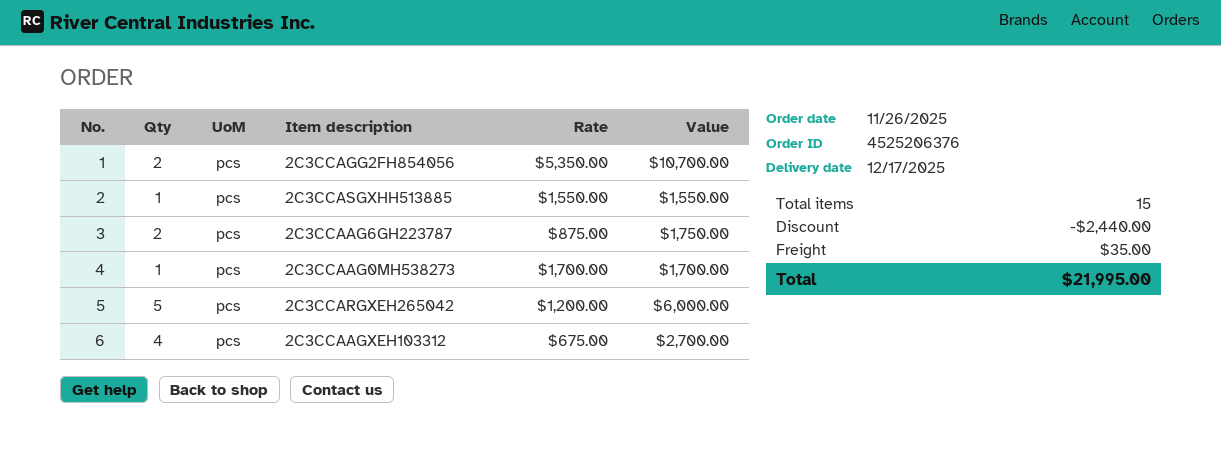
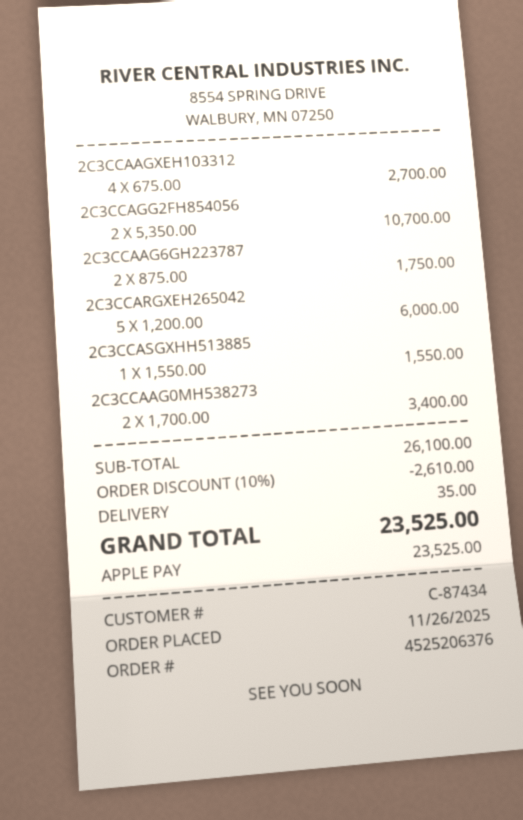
2C3CCAAG0MH538273: 1 x 1700.00 = 1700.00 -> 2 x 1700.00 = 3400.00
discount: 2440.00 -> 2610.00
total: 21995.00 -> 23525.00

